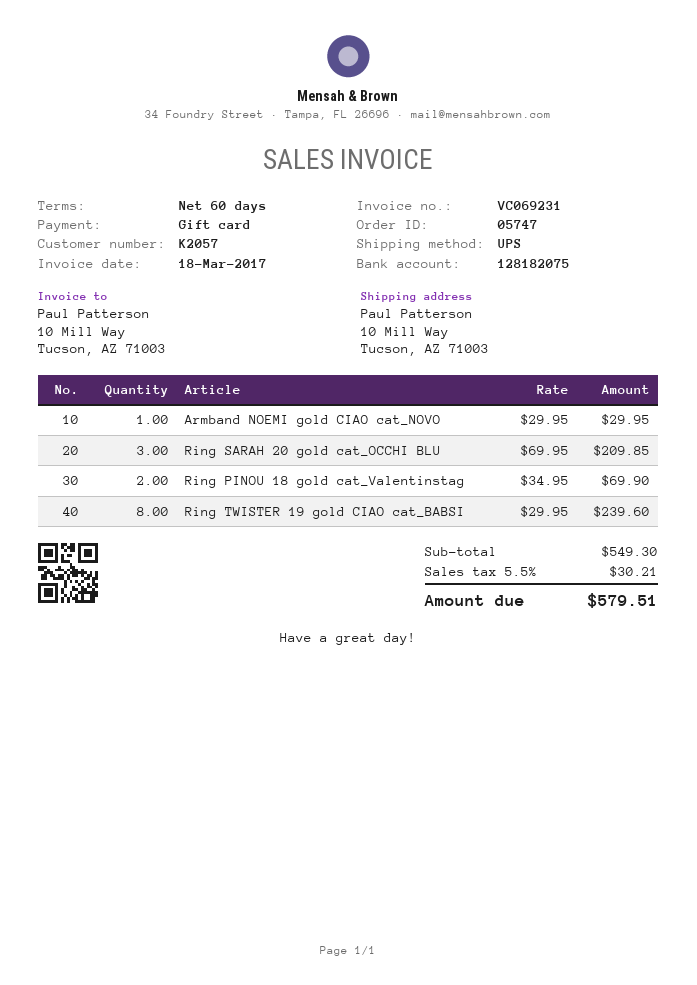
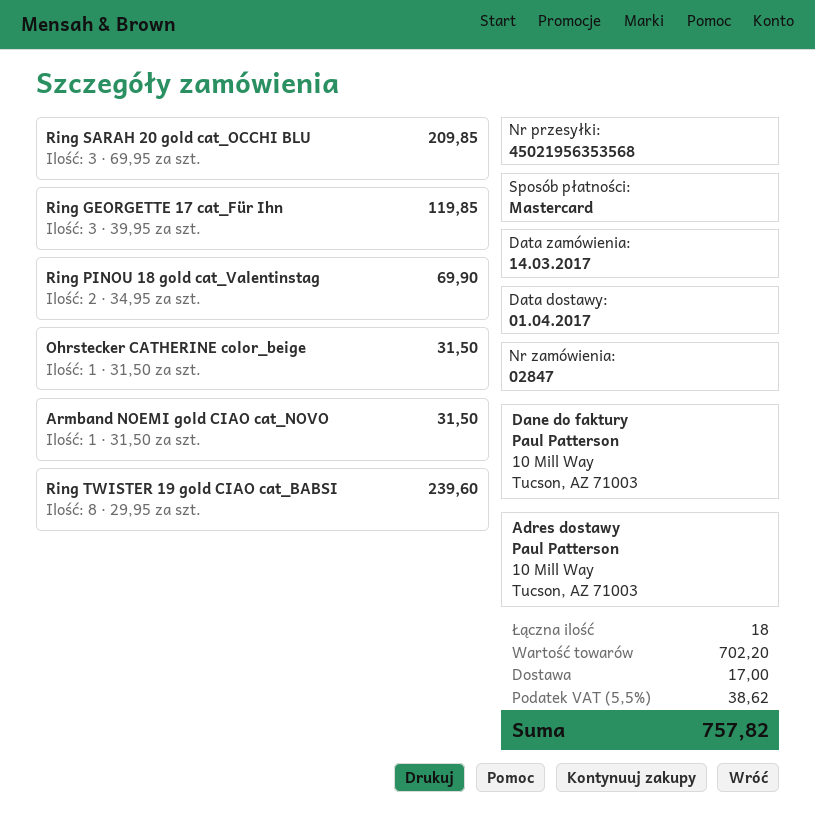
order number: 05747 -> 02847
payment method: gift card -> Mastercard
Armband NOEMI gold CIAO cat_NOVO: 1 x 29.95 = 29.95 -> 1 x 31.50 = 31.50
Ring GEORGETTE 17 cat_Für Ihn: none -> 3 x 39.95 = 119.85
Ohrstecker CATHERINE color_beige: none -> 1 x 31.50 = 31.50
subtotal: 549.30 -> 702.20
shipping: none -> 17.00
tax: 5.5% = 30.21 -> 5.5% = 38.62
total: 579.51 -> 757.82

